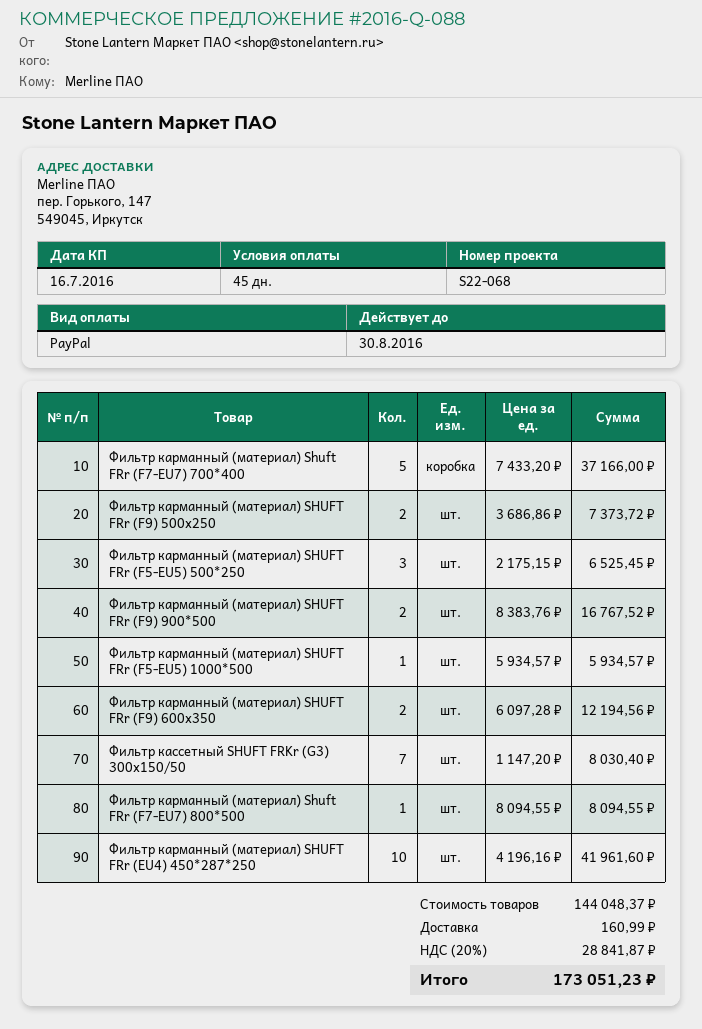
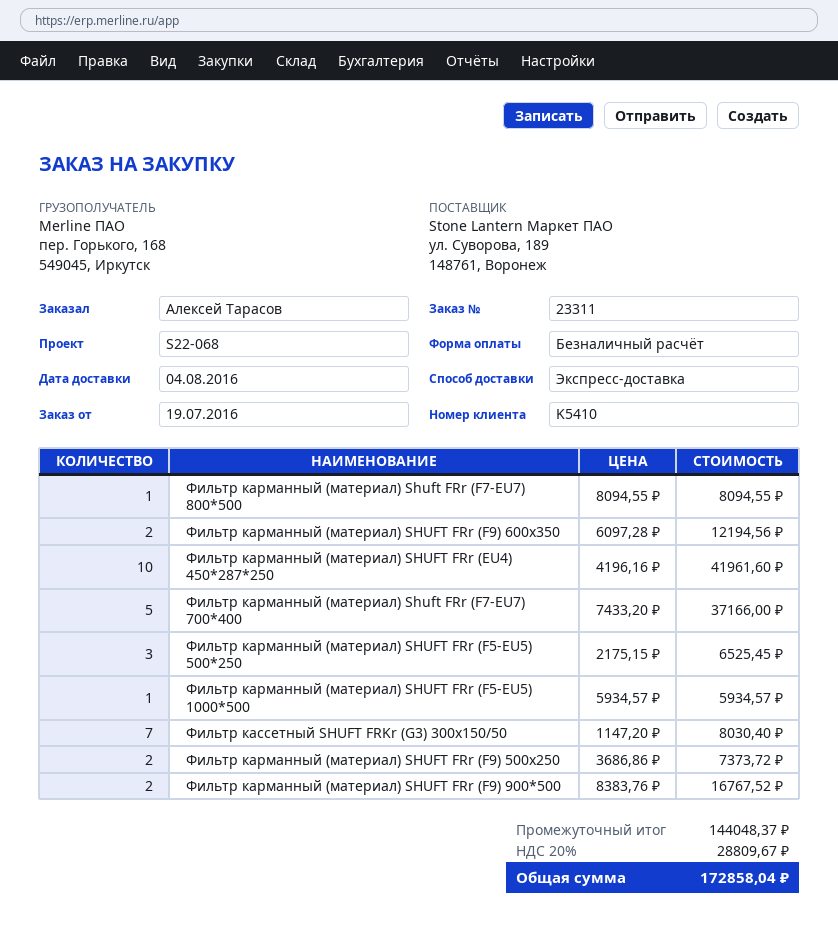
payment method: PayPal -> bank transfer
ship to: пер. Горького, 147, 549045, Иркутск -> пер. Горького, 168, 549045, Иркутск
shipping: 160.99 -> none
tax: 20% = 28841.87 -> 20% = 28809.67
total: 173051.23 -> 172858.04

